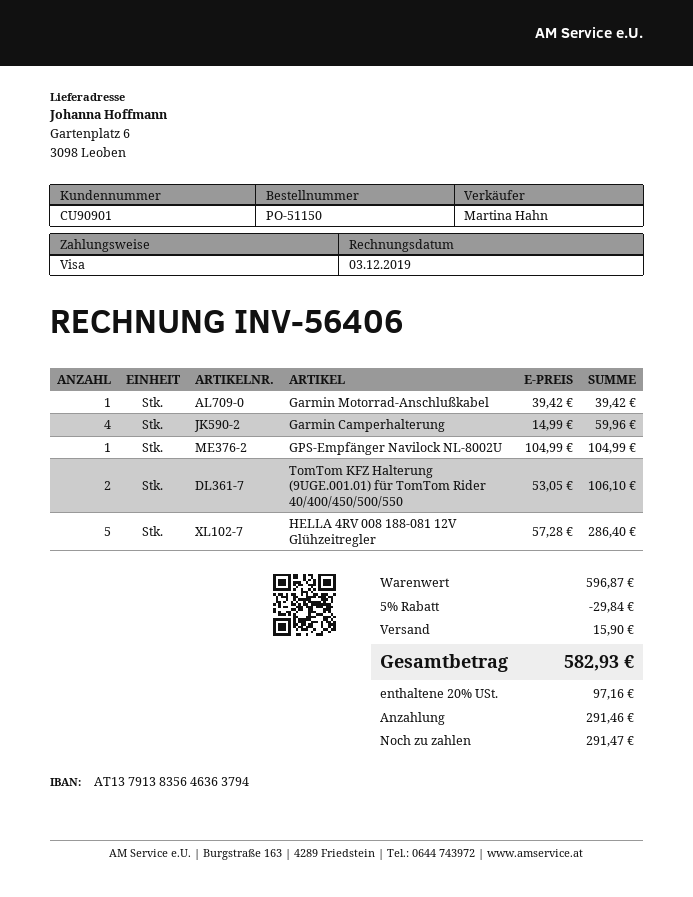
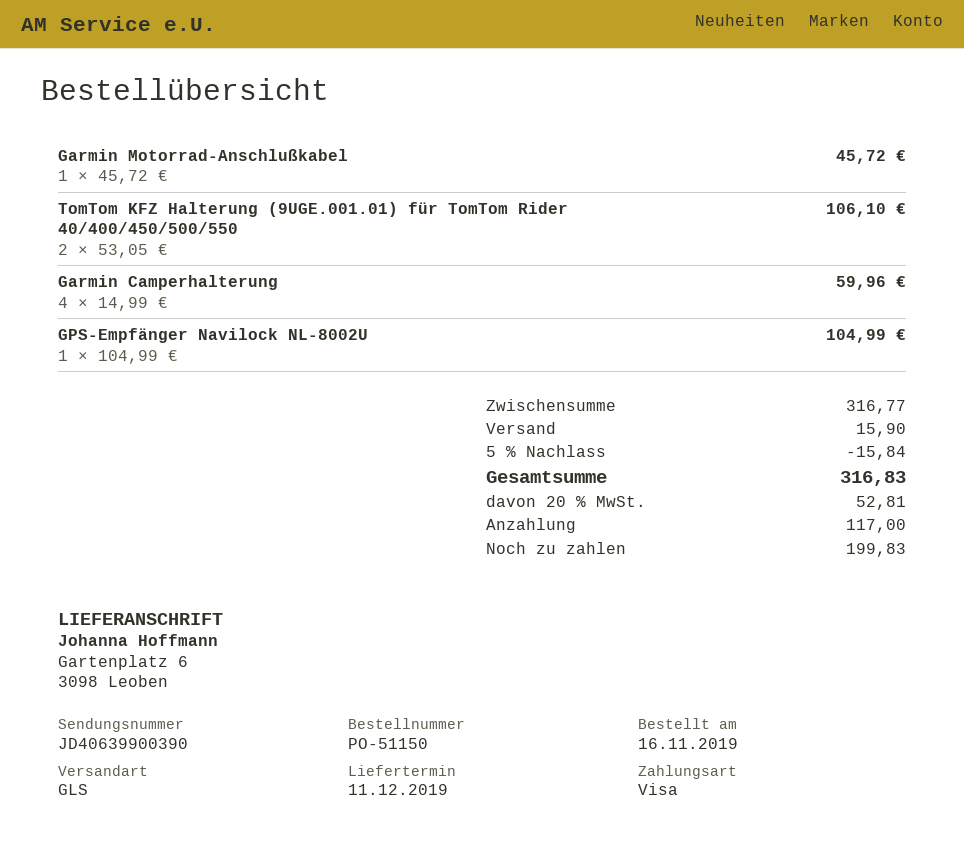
Garmin Motorrad-Anschlußkabel: 1 x 39.42 = 39.42 -> 1 x 45.72 = 45.72
HELLA 4RV 008 188-081 12V Glühzeitregler: 5 x 57.28 = 286.40 -> none
subtotal: 596.87 -> 316.77
discount: 5% = 29.84 -> 5% = 15.84
tax: 20% = 97.16 -> 20% = 52.81
total: 582.93 -> 316.83
deposit: 291.46 -> 117.00
balance: 291.47 -> 199.83

